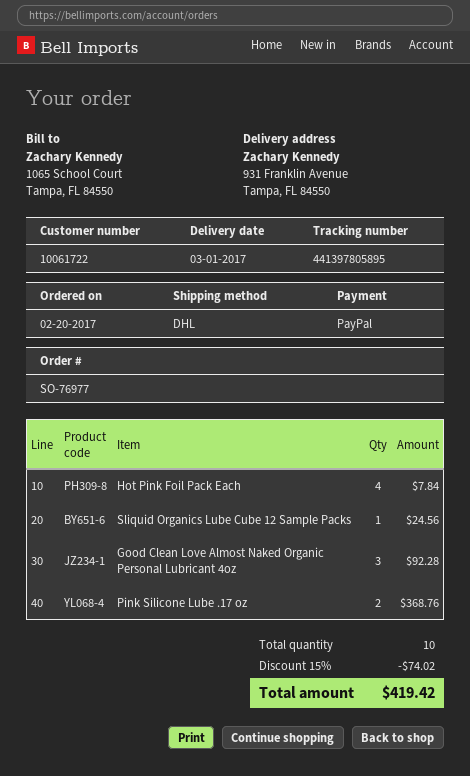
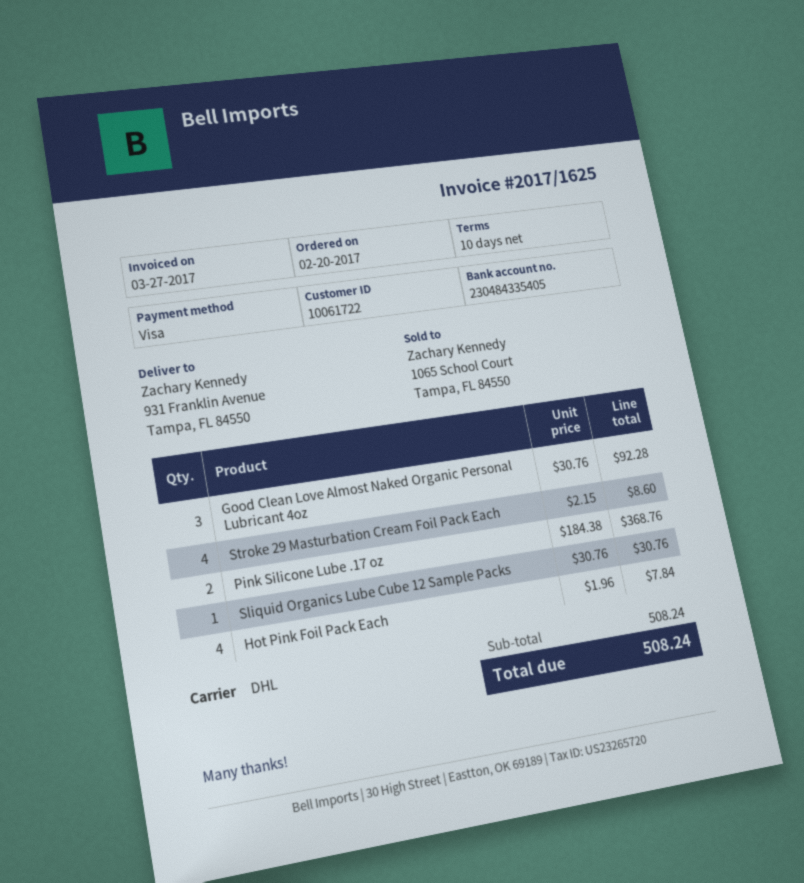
payment method: PayPal -> Visa
Sliquid Organics Lube Cube 12 Sample Packs: 1 for 24.56 -> 1 for 30.76
Stroke 29 Masturbation Cream Foil Pack Each: none -> 4 for 8.60
discount: 15% = 74.02 -> none
total: 419.42 -> 508.24

